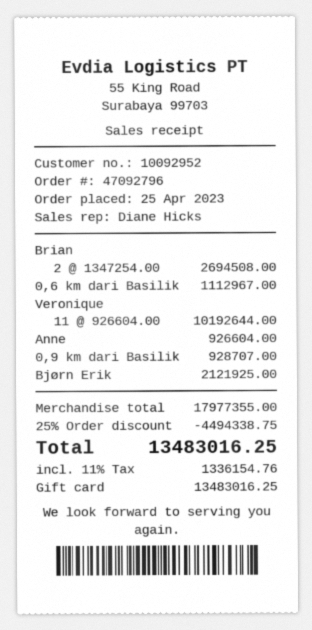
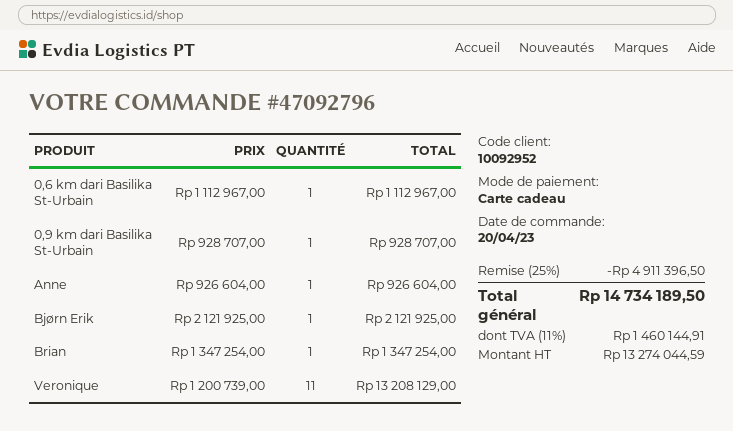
order date: 2023-04-25 -> 2023-04-20
Brian: 2 x 1347254.00 = 2694508.00 -> 1 x 1347254.00 = 1347254.00
Veronique: 11 x 926604.00 = 10192644.00 -> 11 x 1200739.00 = 13208129.00
discount: 25% = 4494338.75 -> 25% = 4911396.50
tax: 11% = 1336154.76 -> 11% = 1460144.91
total: 13483016.25 -> 14734189.50

